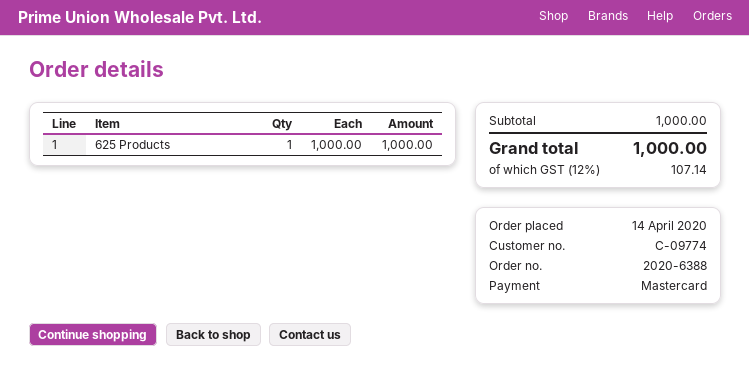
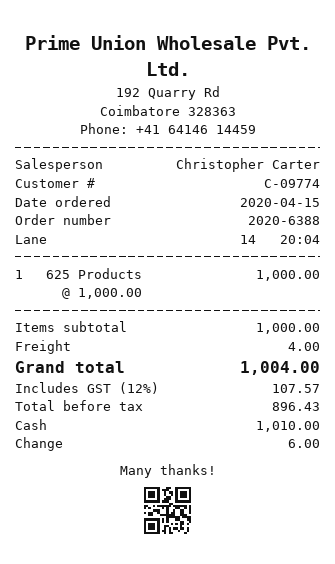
order date: 2020-04-14 -> 2020-04-15
payment method: Mastercard -> cash
shipping: none -> 4.00
tax: 12% = 107.14 -> 12% = 107.57
total: 1000.00 -> 1004.00

